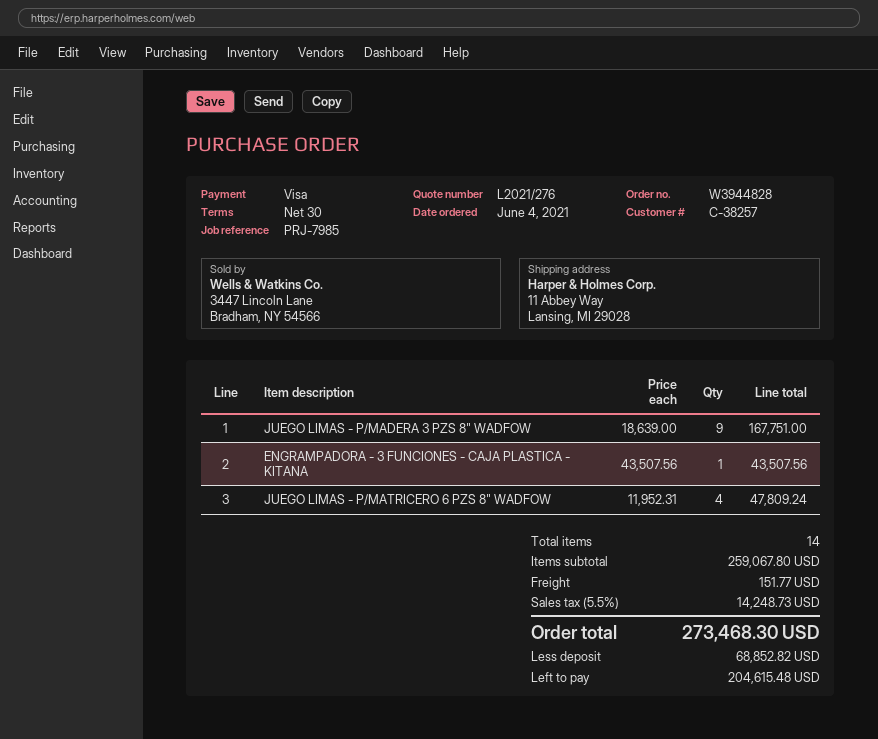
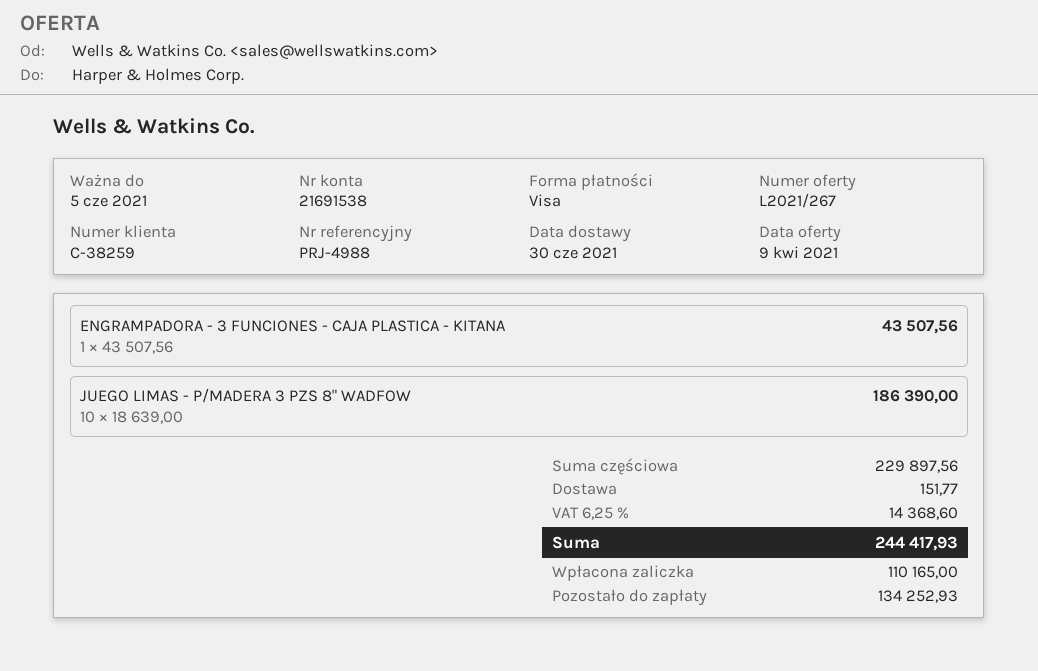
quote number: L2021/276 -> L2021/267
customer number: C-38257 -> C-38259
reference: PRJ-7985 -> PRJ-4988
JUEGO LIMAS - P/MADERA 3 PZS 8" WADFOW: 9 x 18639.00 = 167751.00 -> 10 x 18639.00 = 186390.00
JUEGO LIMAS - P/MATRICERO 6 PZS 8" WADFOW: 4 x 11952.31 = 47809.24 -> none
subtotal: 259067.80 -> 229897.56
tax: 5.5% = 14248.73 -> 6.25% = 14368.60
total: 273468.30 -> 244417.93
deposit: 68852.82 -> 110165.00
balance: 204615.48 -> 134252.93

